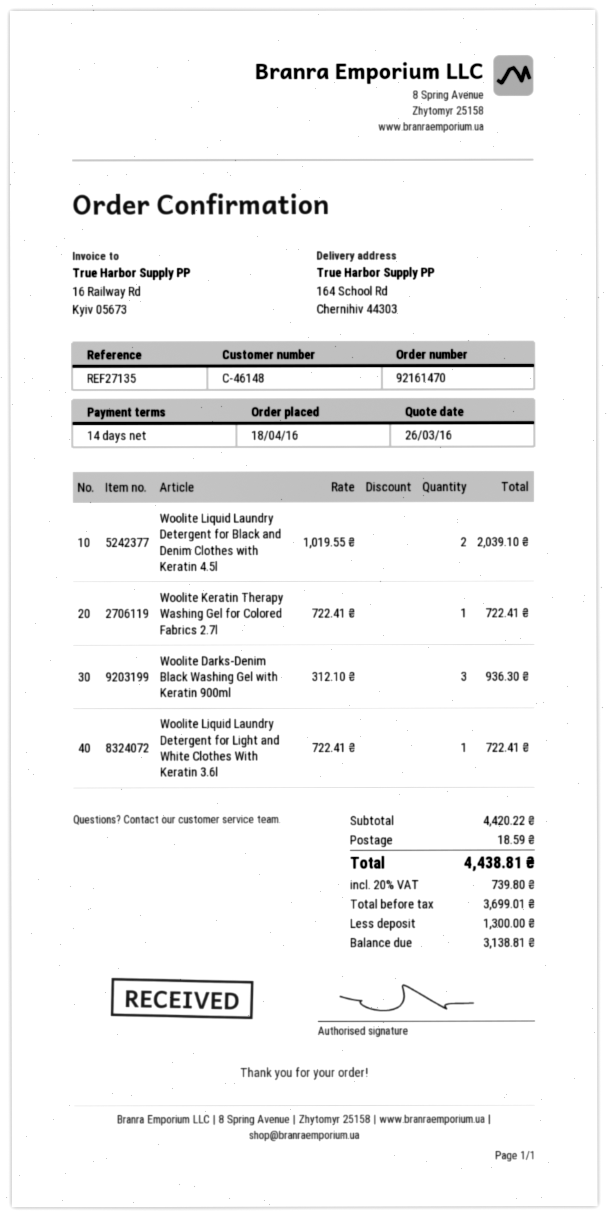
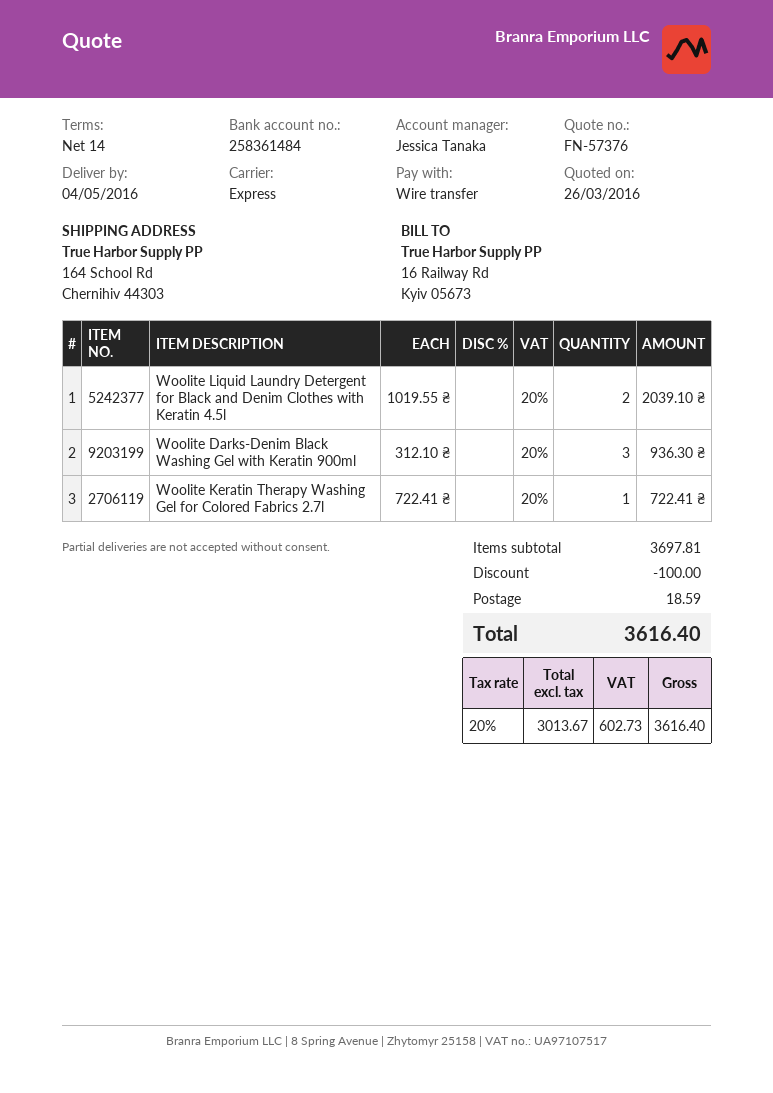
Woolite Liquid Laundry Detergent for Light and White Clothes With Keratin 3.6l: 1 x 722.41 = 722.41 -> none
subtotal: 4420.22 -> 3697.81
discount: none -> 100.00
net: 3699.01 -> 3013.67
tax: 20% = 739.80 -> 20% = 602.73
total: 4438.81 -> 3616.40

